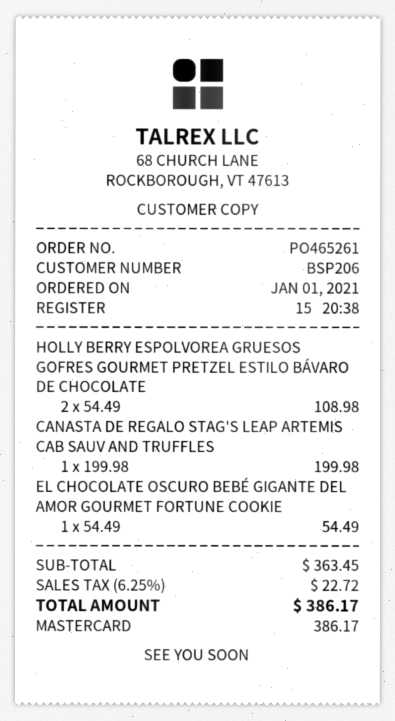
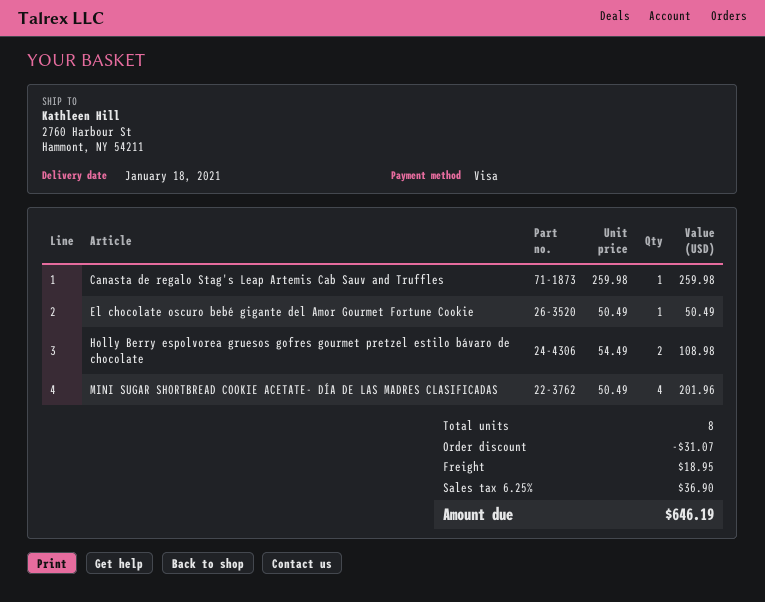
payment method: Mastercard -> Visa
CANASTA DE REGALO STAG'S LEAP ARTEMIS CAB SAUV AND TRUFFLES: 1 x 199.98 = 199.98 -> 1 x 259.98 = 259.98
EL CHOCOLATE OSCURO BEBÉ GIGANTE DEL AMOR GOURMET FORTUNE COOKIE: 1 x 54.49 = 54.49 -> 1 x 50.49 = 50.49
MINI SUGAR SHORTBREAD COOKIE ACETATE- DÍA DE LAS MADRES CLASIFICADAS: none -> 4 x 50.49 = 201.96
discount: none -> 31.07
shipping: none -> 18.95
tax: 6.25% = 22.72 -> 6.25% = 36.90
total: 386.17 -> 646.19

